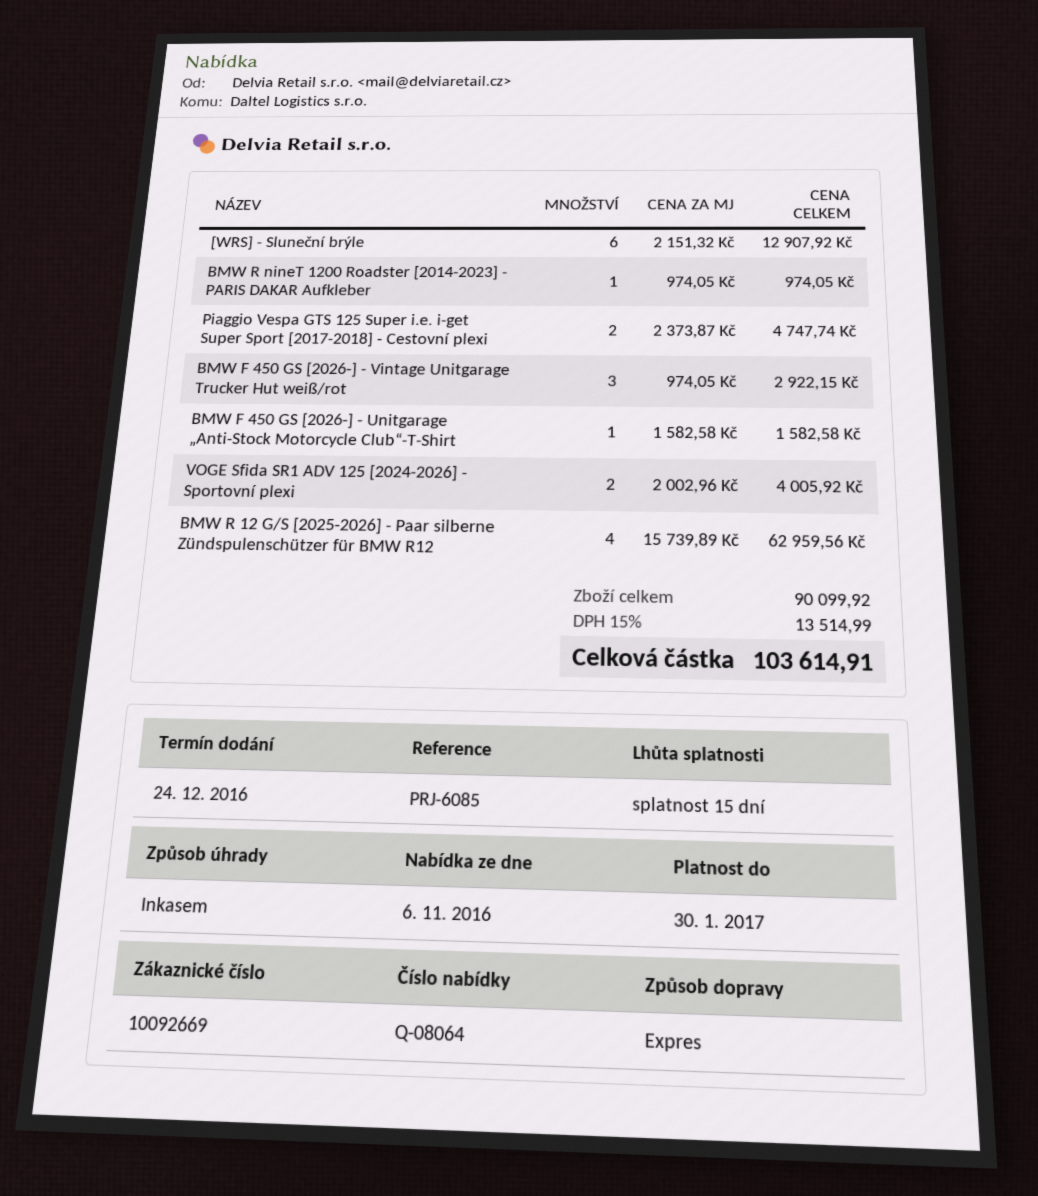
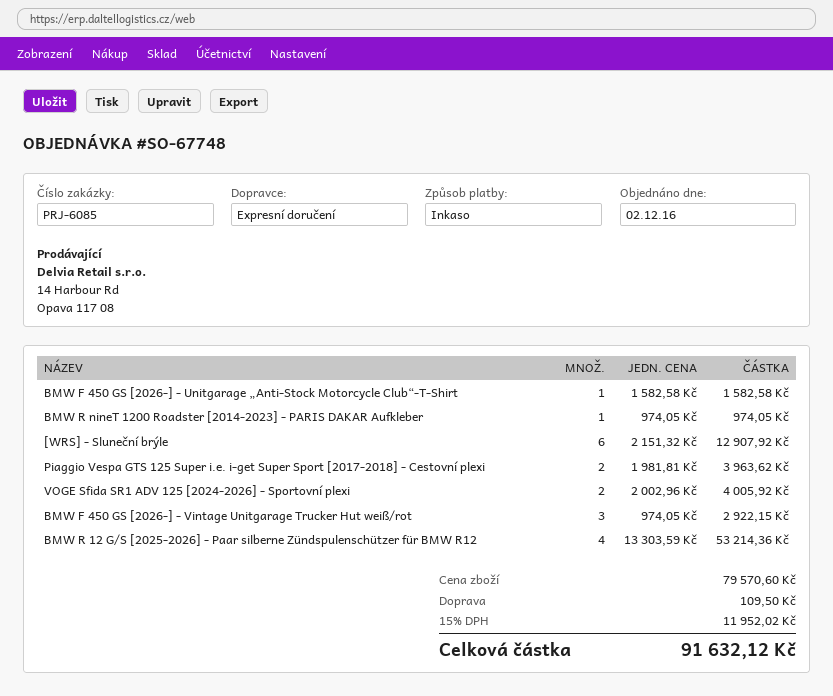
Piaggio Vespa GTS 125 Super i.e. i-get Super Sport [2017-2018] - Cestovní plexi: 2 x 2373.87 = 4747.74 -> 2 x 1981.81 = 3963.62
BMW R 12 G/S [2025-2026] - Paar silberne Zündspulenschützer für BMW R12: 4 x 15739.89 = 62959.56 -> 4 x 13303.59 = 53214.36
subtotal: 90099.92 -> 79570.60
shipping: none -> 109.50
tax: 15% = 13514.99 -> 15% = 11952.02
total: 103614.91 -> 91632.12

